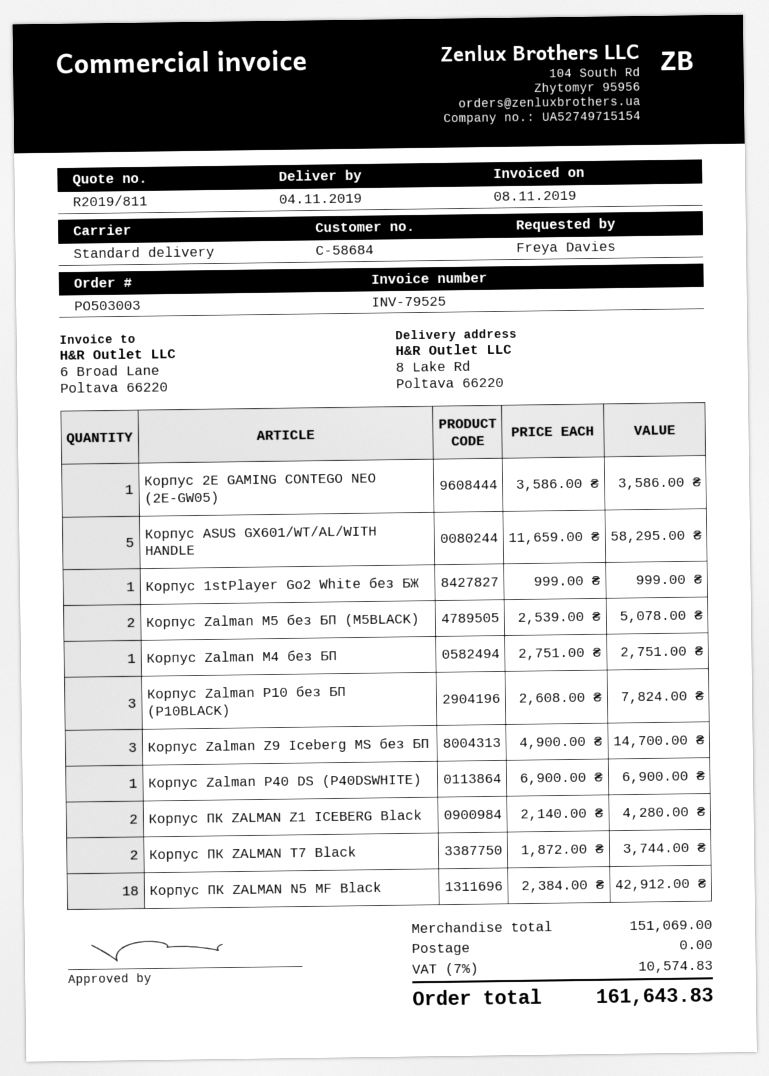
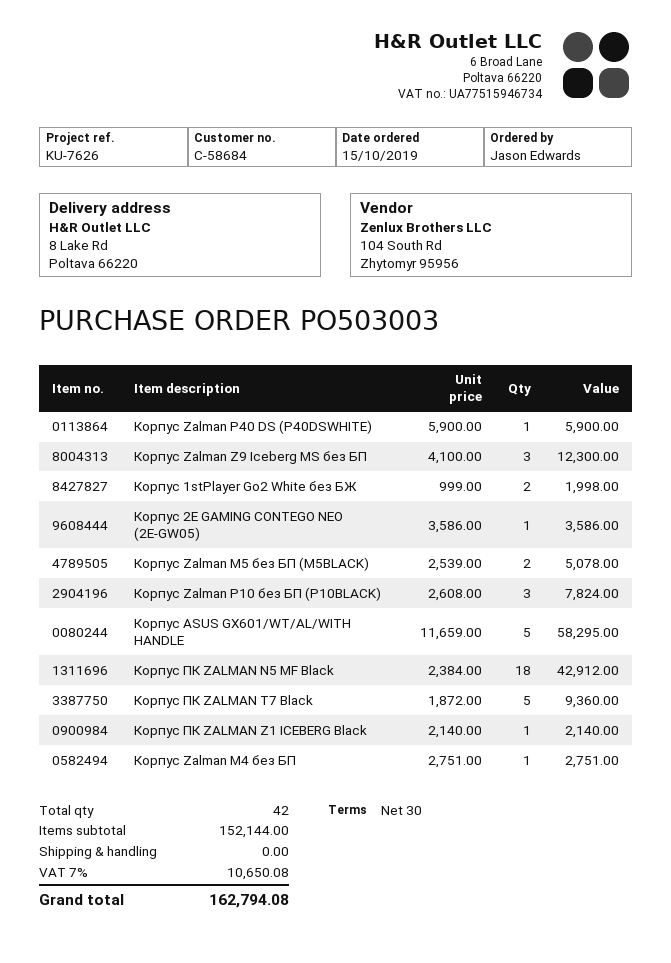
ordered by: Freya Davies -> Jason Edwards
Корпус 1stPlayer Go2 White без БЖ: 1 x 999.00 = 999.00 -> 2 x 999.00 = 1998.00
Корпус Zalman Z9 Iceberg MS без БП: 3 x 4900.00 = 14700.00 -> 3 x 4100.00 = 12300.00
Корпус Zalman P40 DS (P40DSWHITE): 1 x 6900.00 = 6900.00 -> 1 x 5900.00 = 5900.00
Корпус ПК ZALMAN Z1 ICEBERG Black: 2 x 2140.00 = 4280.00 -> 1 x 2140.00 = 2140.00
Корпус ПК ZALMAN T7 Black: 2 x 1872.00 = 3744.00 -> 5 x 1872.00 = 9360.00
subtotal: 151069.00 -> 152144.00
tax: 7% = 10574.83 -> 7% = 10650.08
total: 161643.83 -> 162794.08

